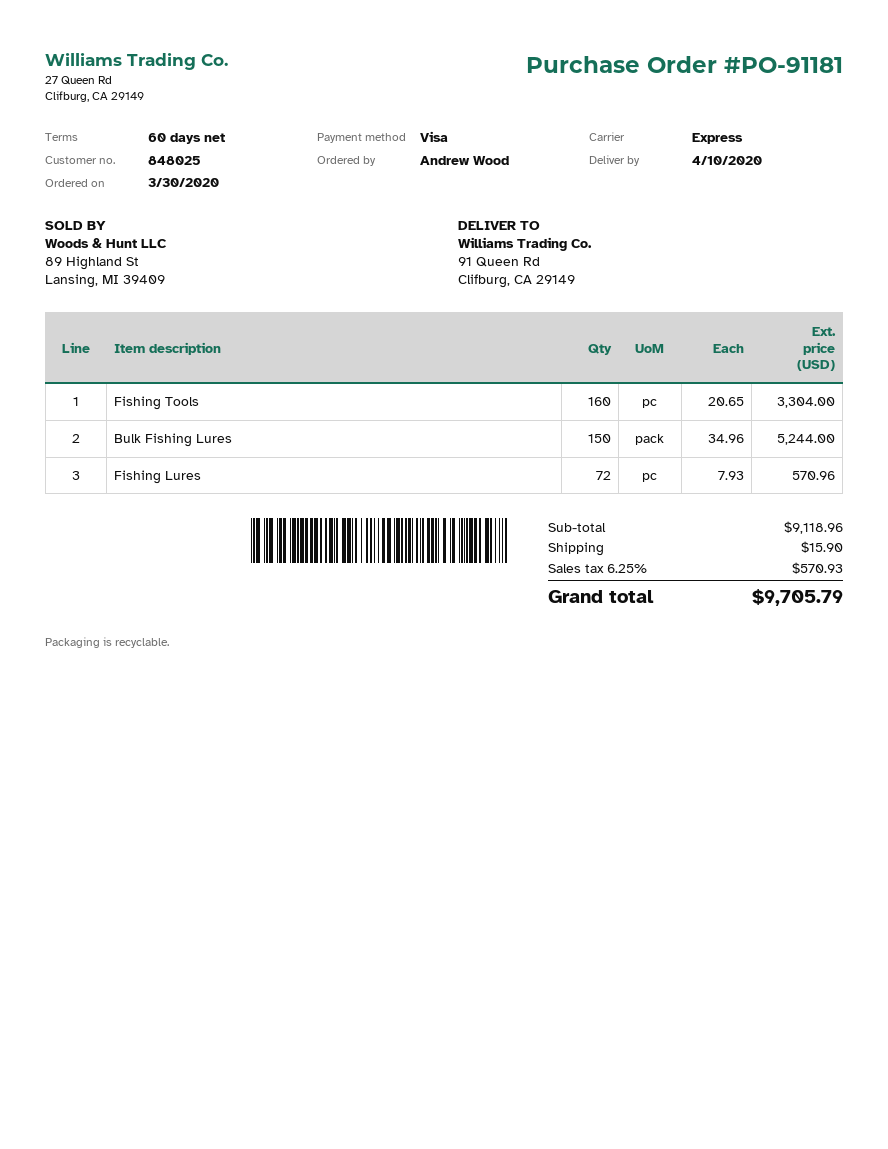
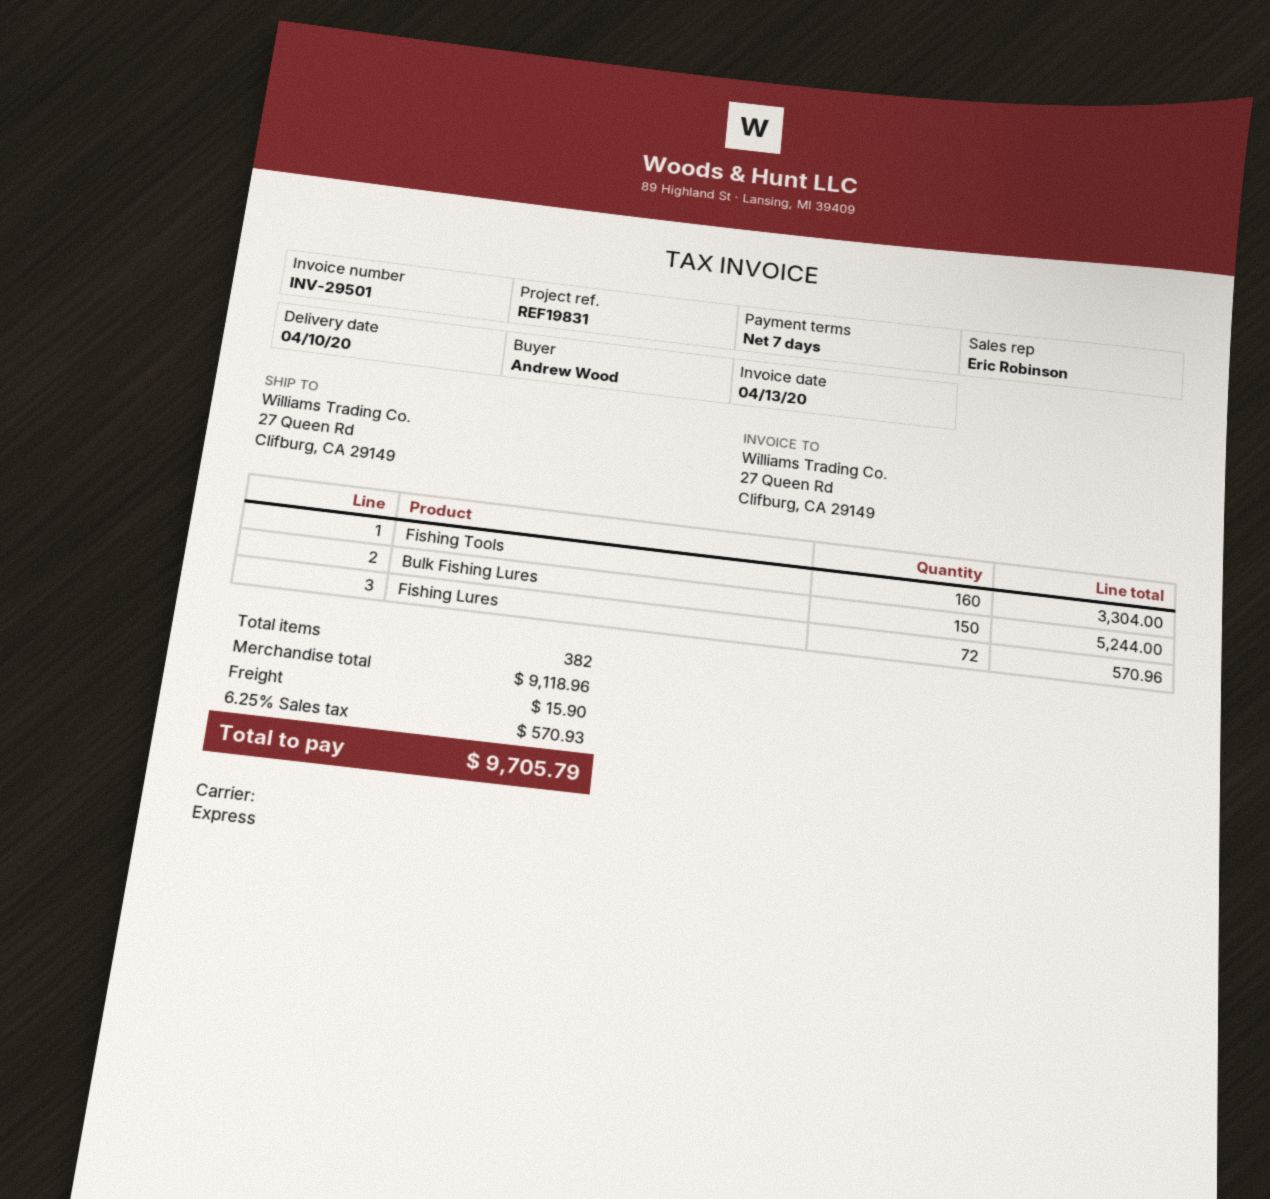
payment terms: 60 days -> 7 days
ship to: 91 Queen Rd, Clifburg, CA 29149 -> 27 Queen Rd, Clifburg, CA 29149

